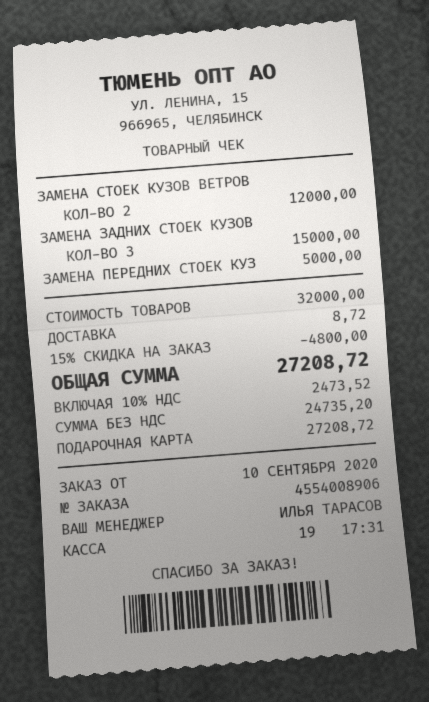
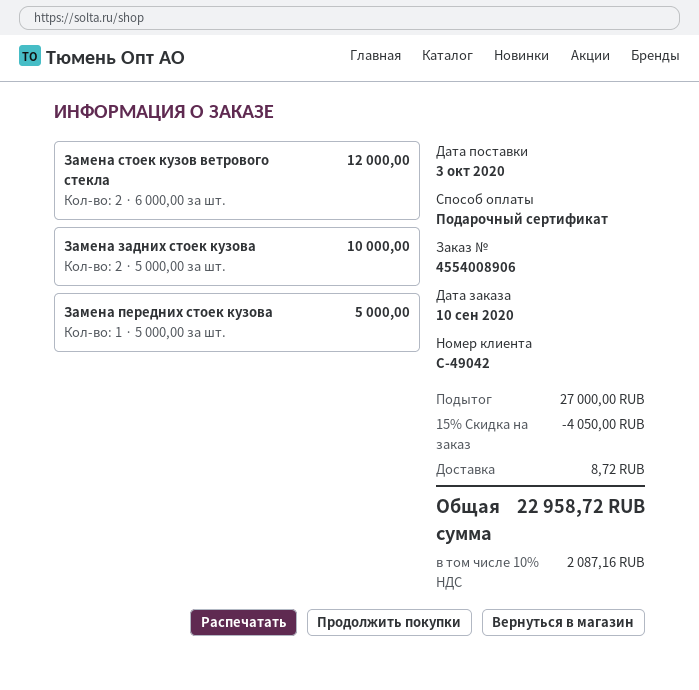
ЗАМЕНА ЗАДНИХ СТОЕК КУЗОВ: 3 for 15000.00 -> 2 for 10000.00
subtotal: 32000.00 -> 27000.00
discount: 15% = 4800.00 -> 15% = 4050.00
tax: 10% = 2473.52 -> 10% = 2087.16
total: 27208.72 -> 22958.72

